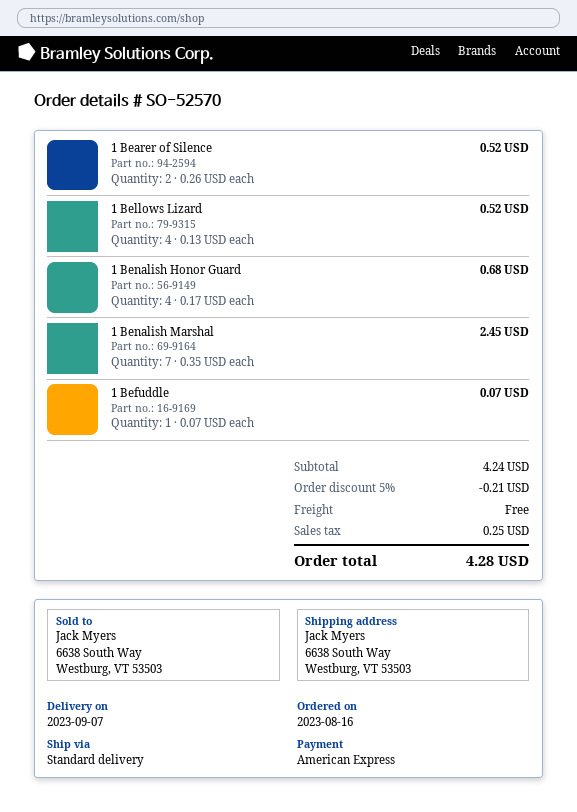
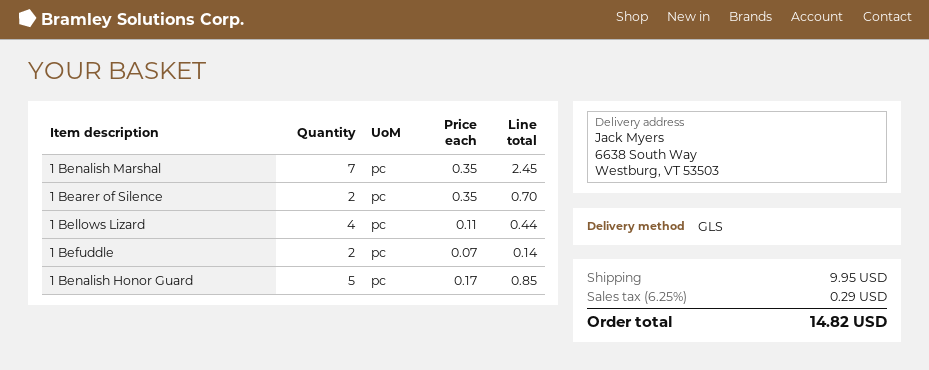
shipping method: standard -> GLS
1 Bearer of Silence: 2 x 0.26 = 0.52 -> 2 x 0.35 = 0.70
1 Bellows Lizard: 4 x 0.13 = 0.52 -> 4 x 0.11 = 0.44
1 Benalish Honor Guard: 4 x 0.17 = 0.68 -> 5 x 0.17 = 0.85
1 Befuddle: 1 x 0.07 = 0.07 -> 2 x 0.07 = 0.14
discount: 5% = 0.21 -> none
shipping: 0.00 -> 9.95
tax: 0.25 -> 0.29
total: 4.28 -> 14.82

